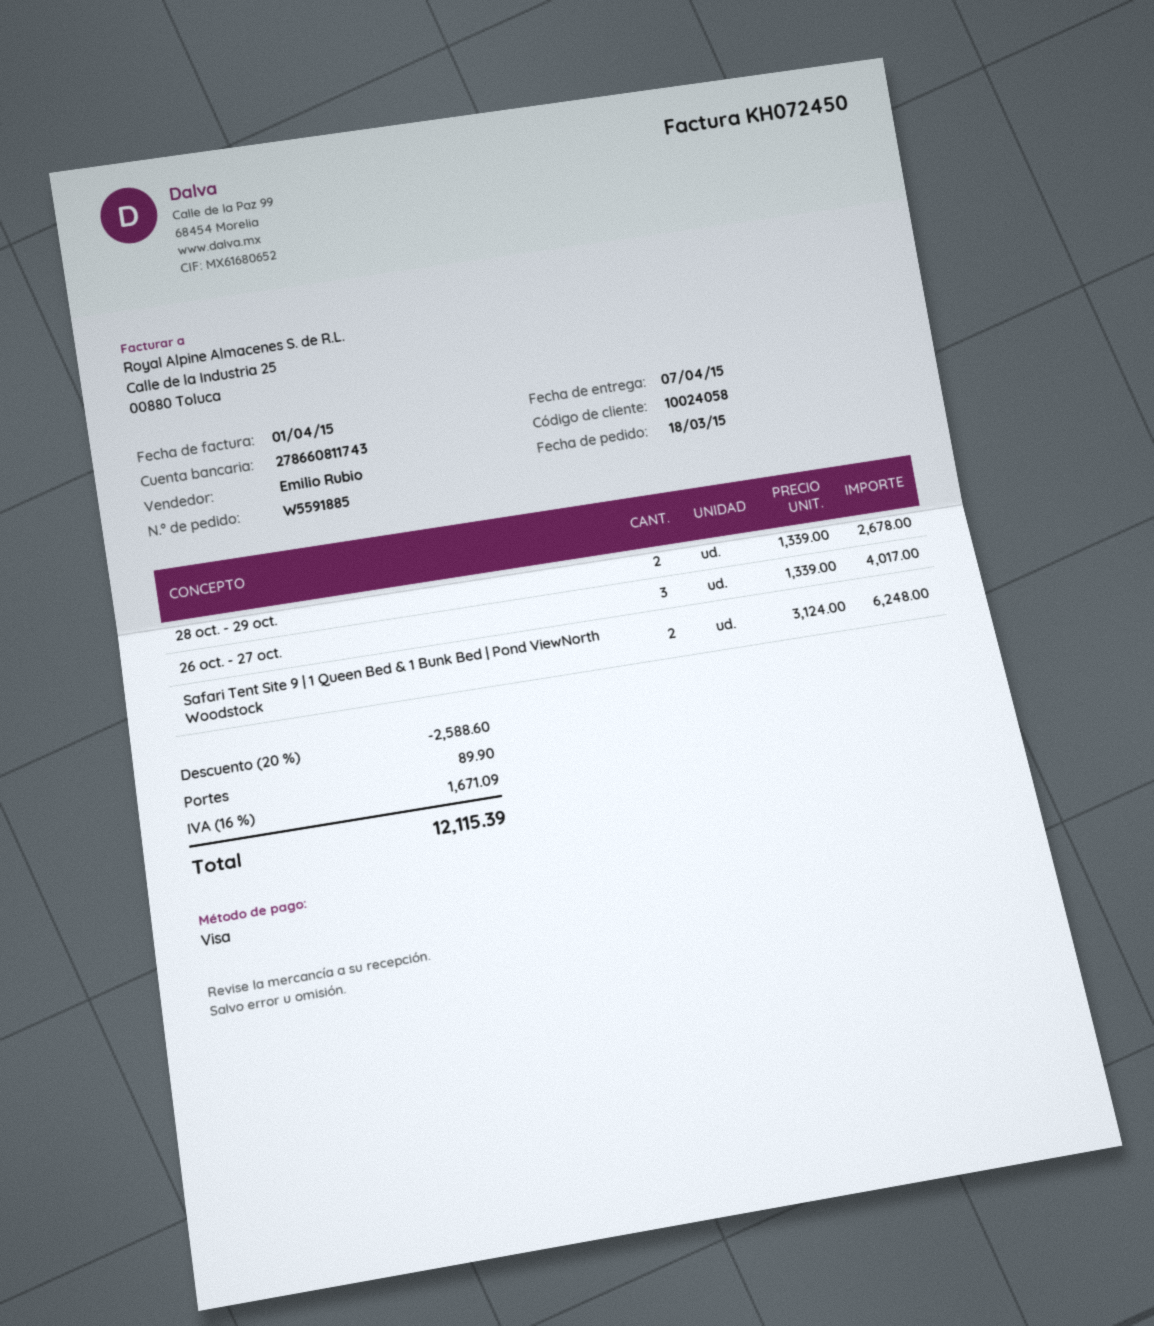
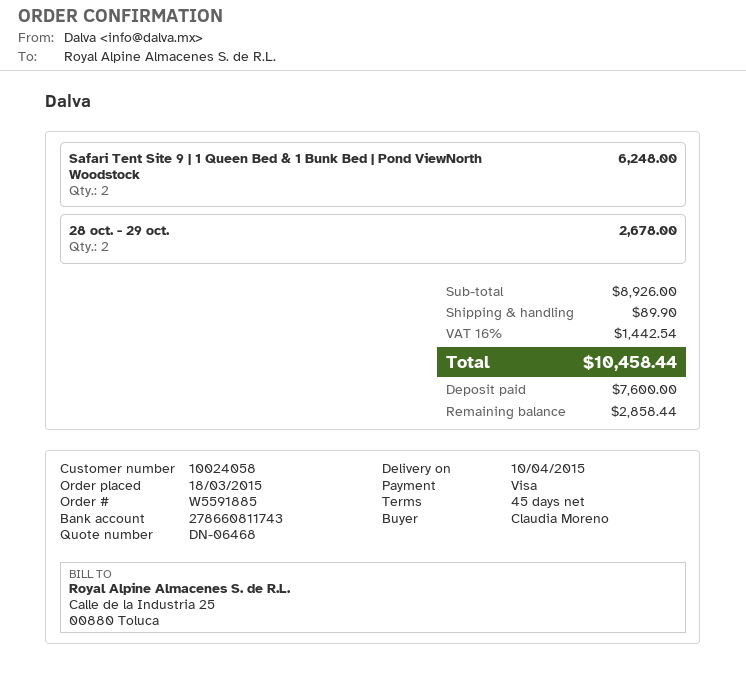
delivery date: 2015-04-07 -> 2015-04-10
26 oct. - 27 oct.: 3 for 4017.00 -> none
discount: 20% = 2588.60 -> none
tax: 16% = 1671.09 -> 16% = 1442.54
total: 12115.39 -> 10458.44

